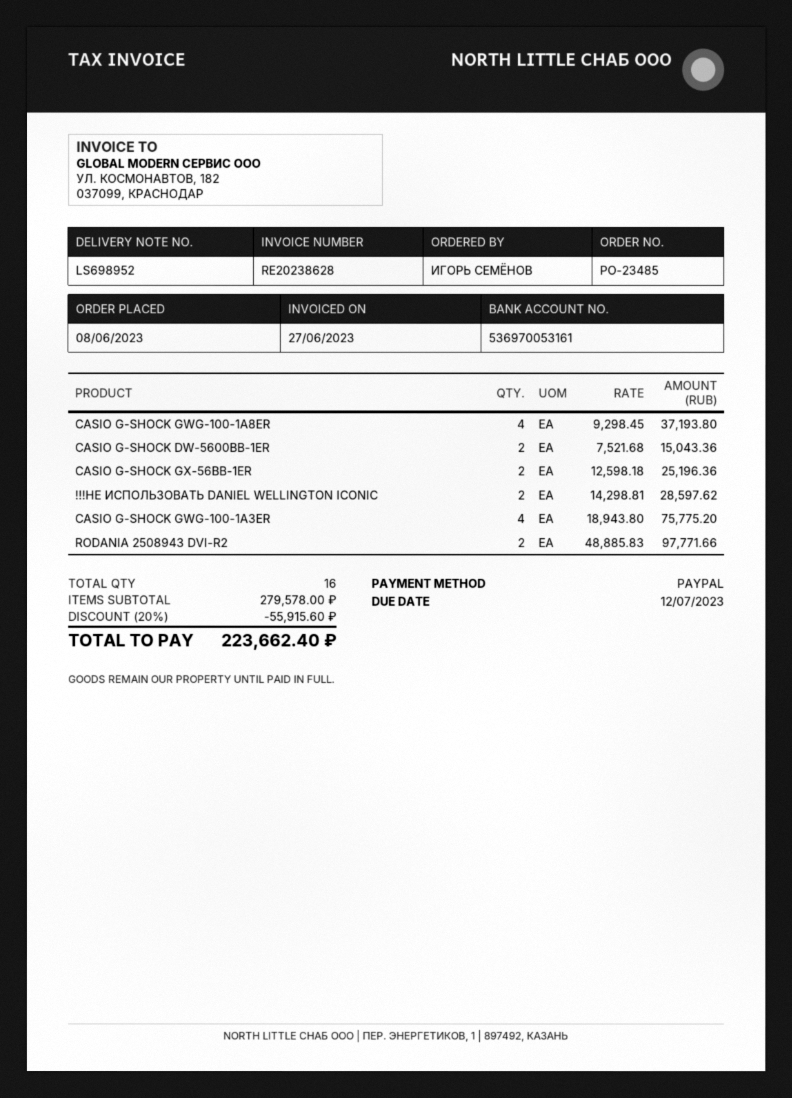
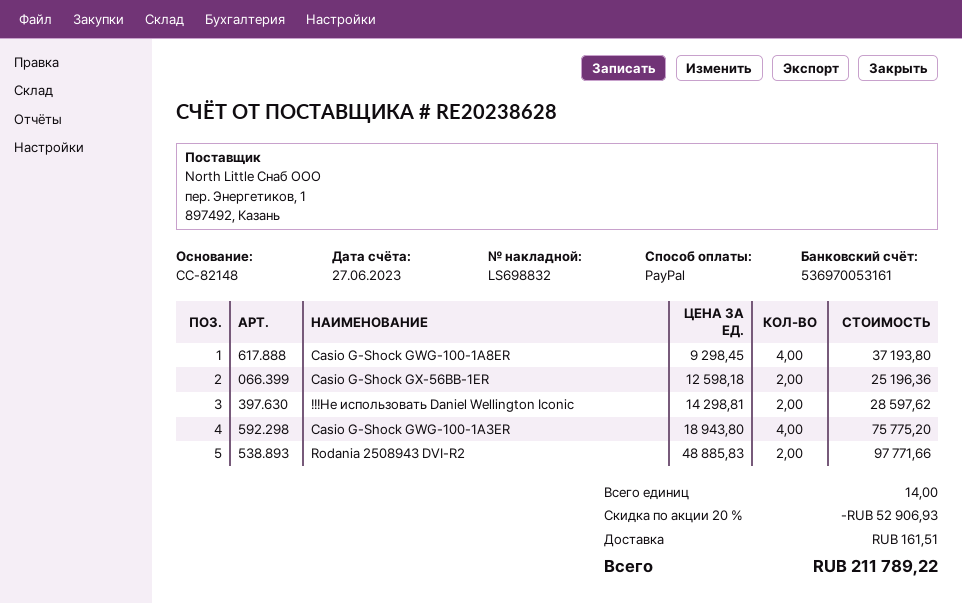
delivery note number: LS698952 -> LS698832
CASIO G-SHOCK DW-5600BB-1ER: 2 x 7521.68 = 15043.36 -> none
total quantity: 16 -> 14
discount: 20% = 55915.60 -> 20% = 52906.93
shipping: none -> 161.51
total: 223662.40 -> 211789.22

